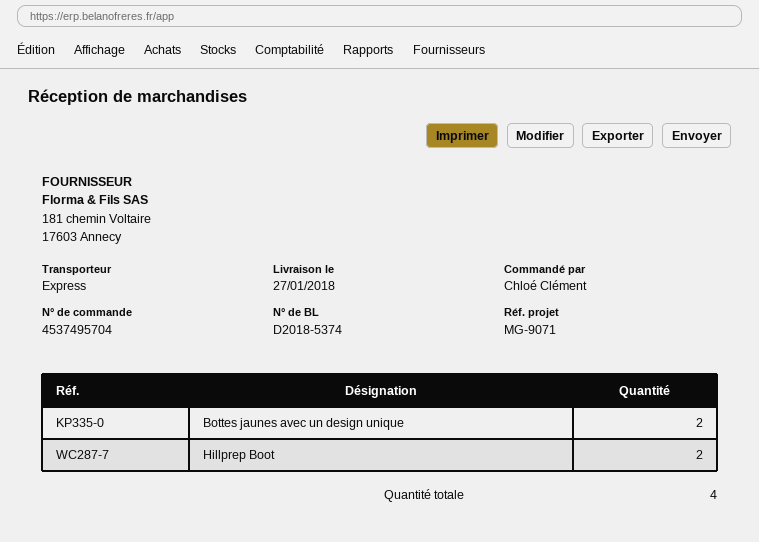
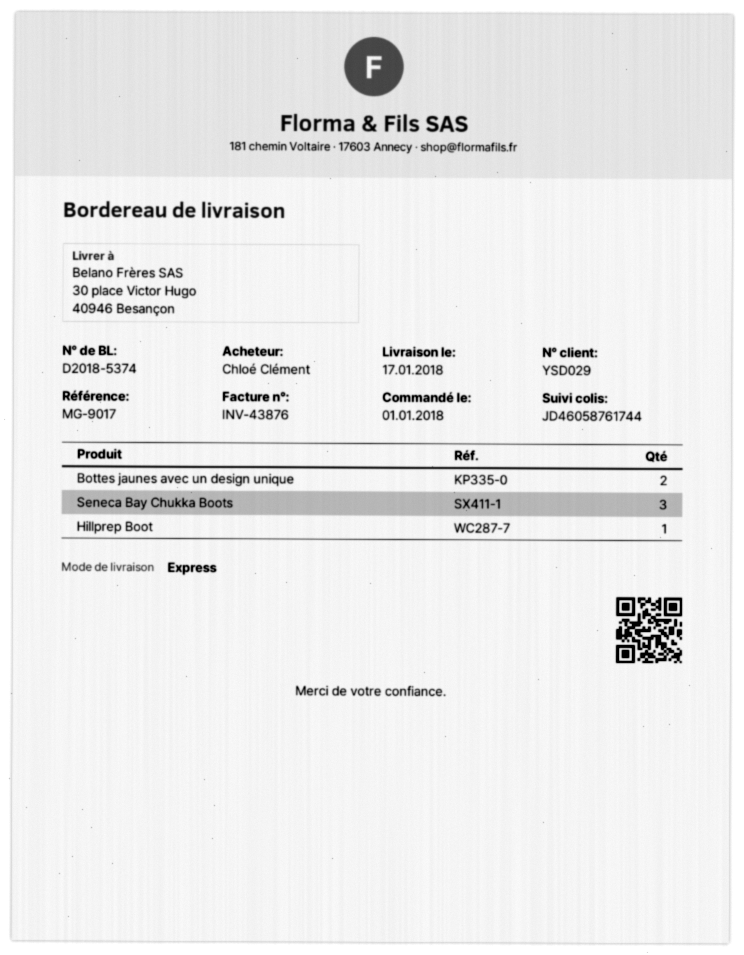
delivery date: 2018-01-27 -> 2018-01-17
reference: MG-9071 -> MG-9017
Hillprep Boot: 2 -> 1
Seneca Bay Chukka Boots: none -> 3

